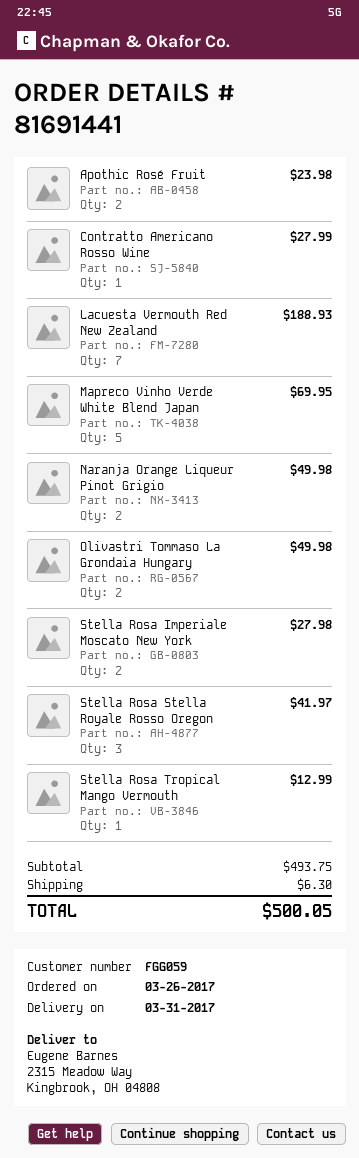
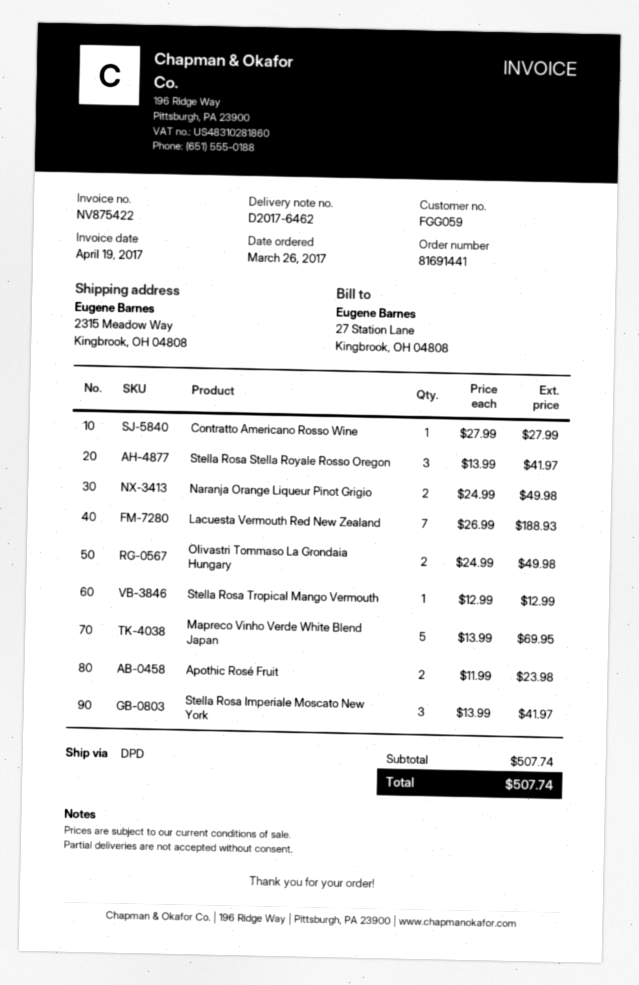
Stella Rosa Imperiale Moscato New York: 2 for 27.98 -> 3 for 41.97
subtotal: 493.75 -> 507.74
shipping: 6.30 -> none
total: 500.05 -> 507.74

